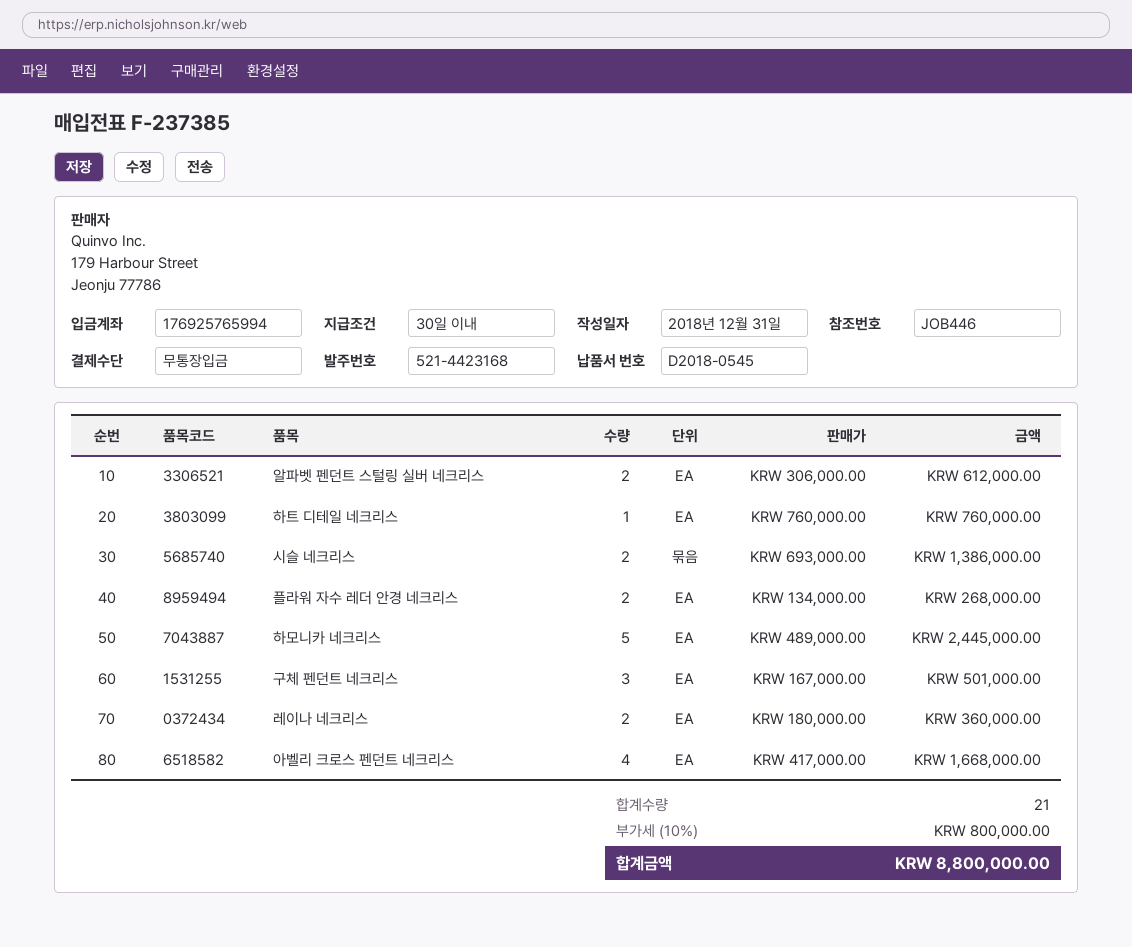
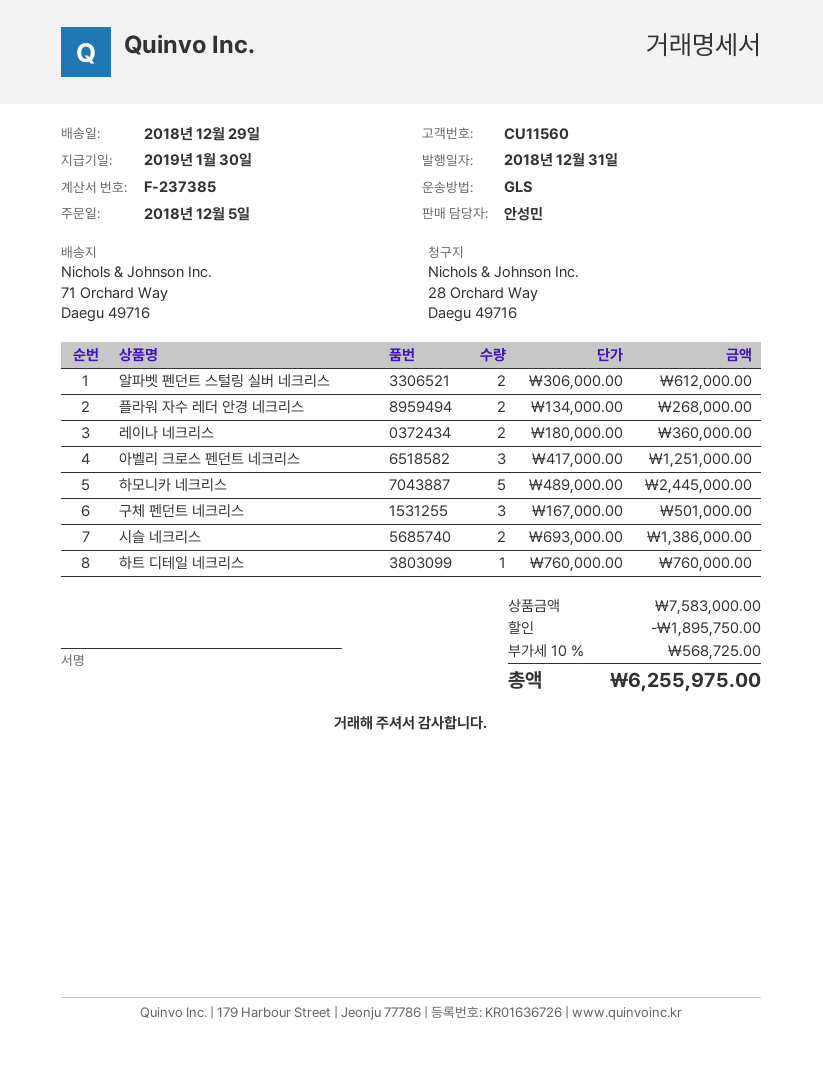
아벨리 크로스 펜던트 네크리스: 4 x 417000.00 = 1668000.00 -> 3 x 417000.00 = 1251000.00
discount: none -> 1895750.00
tax: 10% = 800000.00 -> 10% = 568725.00
total: 8800000.00 -> 6255975.00

